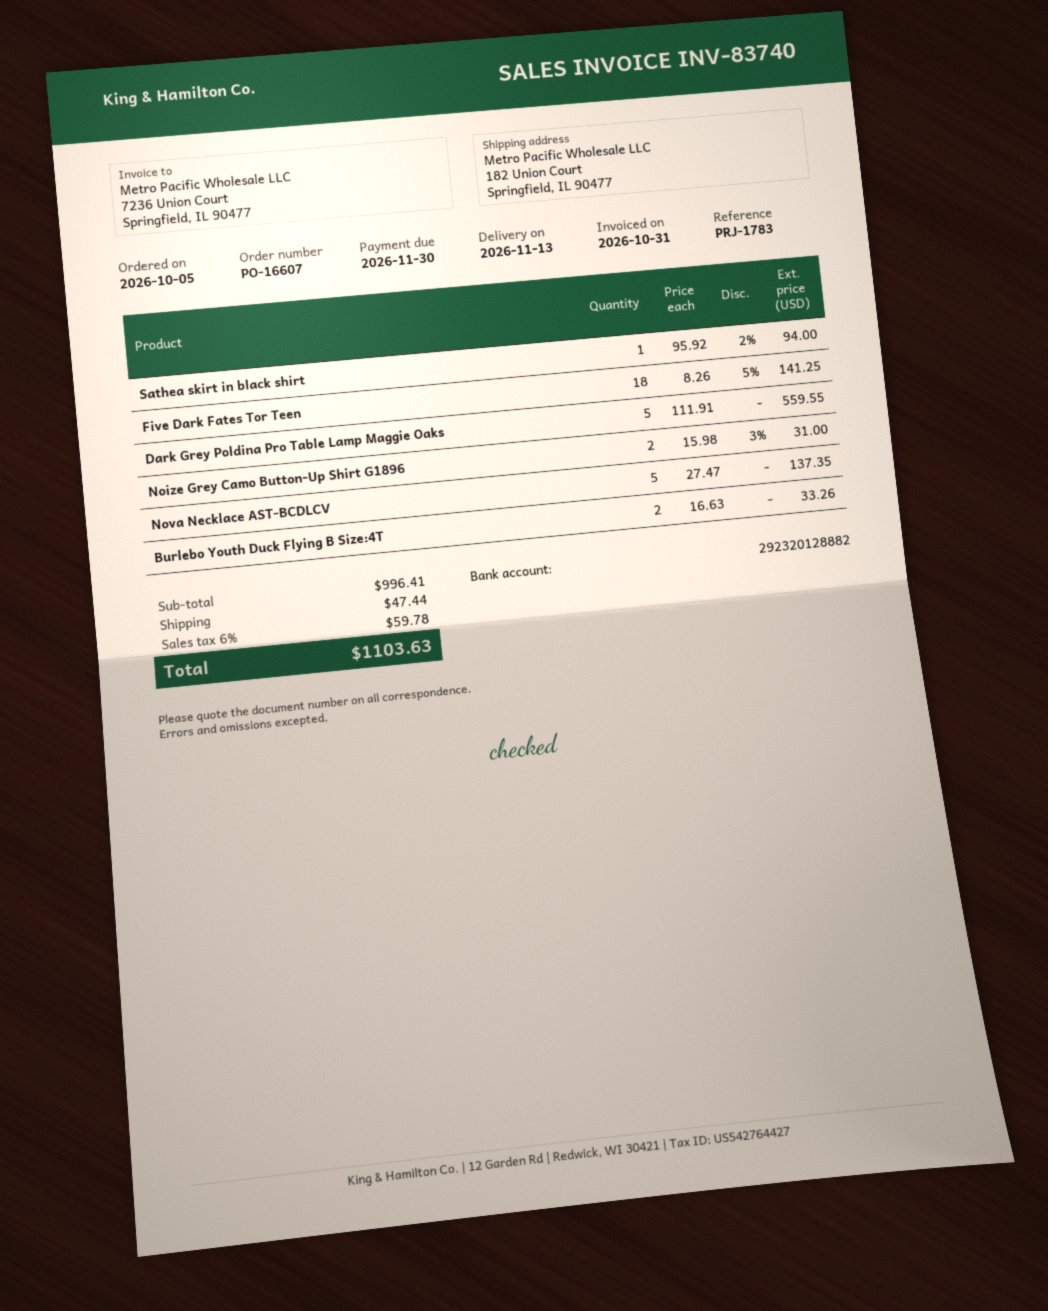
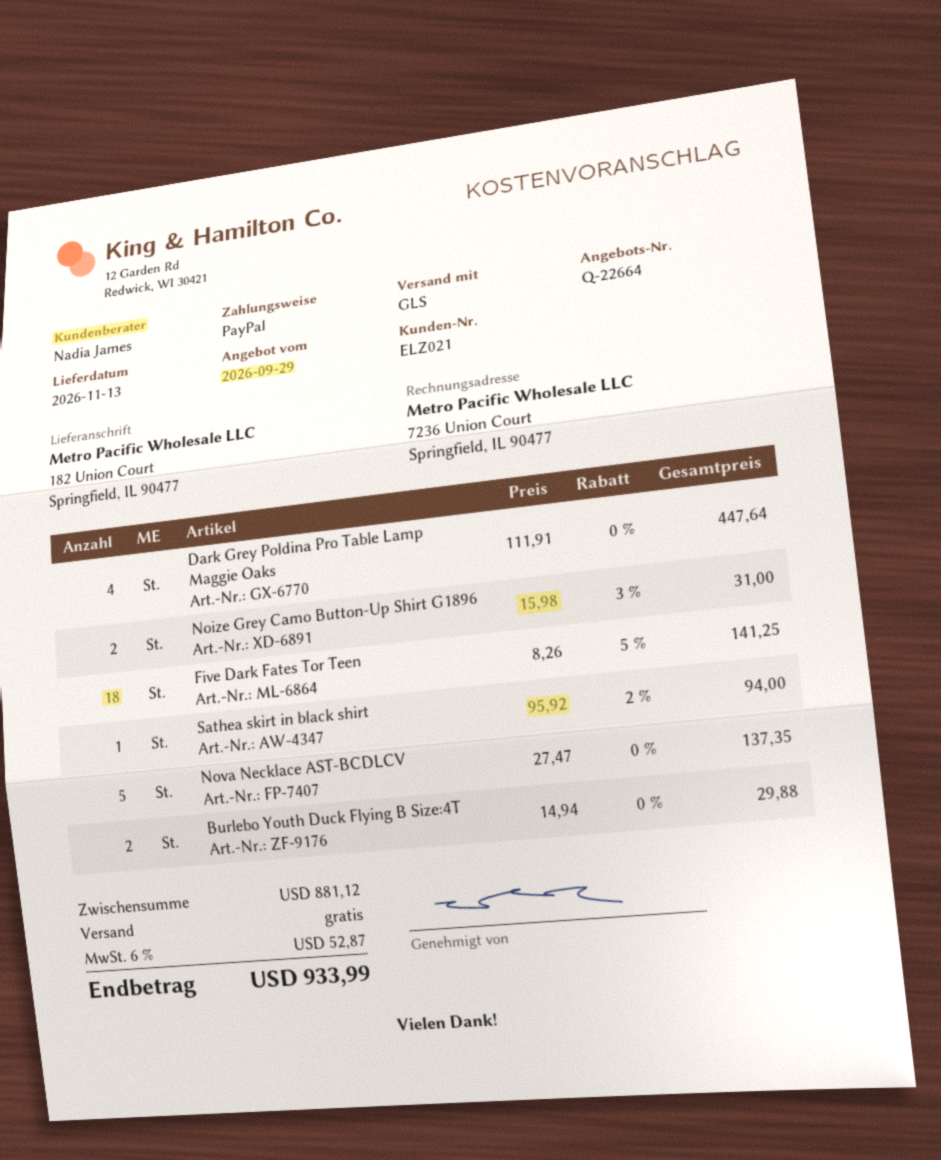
Dark Grey Poldina Pro Table Lamp Maggie Oaks: 5 x 111.91 = 559.55 -> 4 x 111.91 = 447.64
Burlebo Youth Duck Flying B Size:4T: 2 x 16.63 = 33.26 -> 2 x 14.94 = 29.88
subtotal: 996.41 -> 881.12
shipping: 47.44 -> 0.00
tax: 6% = 59.78 -> 6% = 52.87
total: 1103.63 -> 933.99

